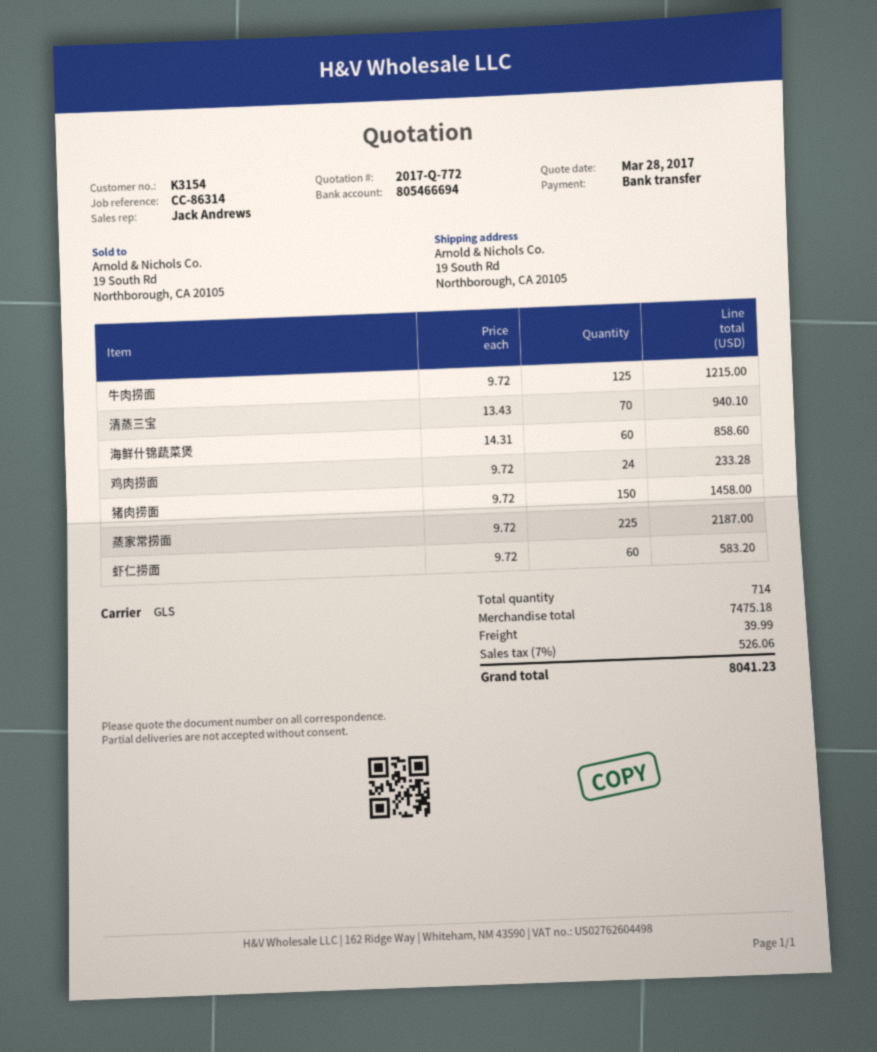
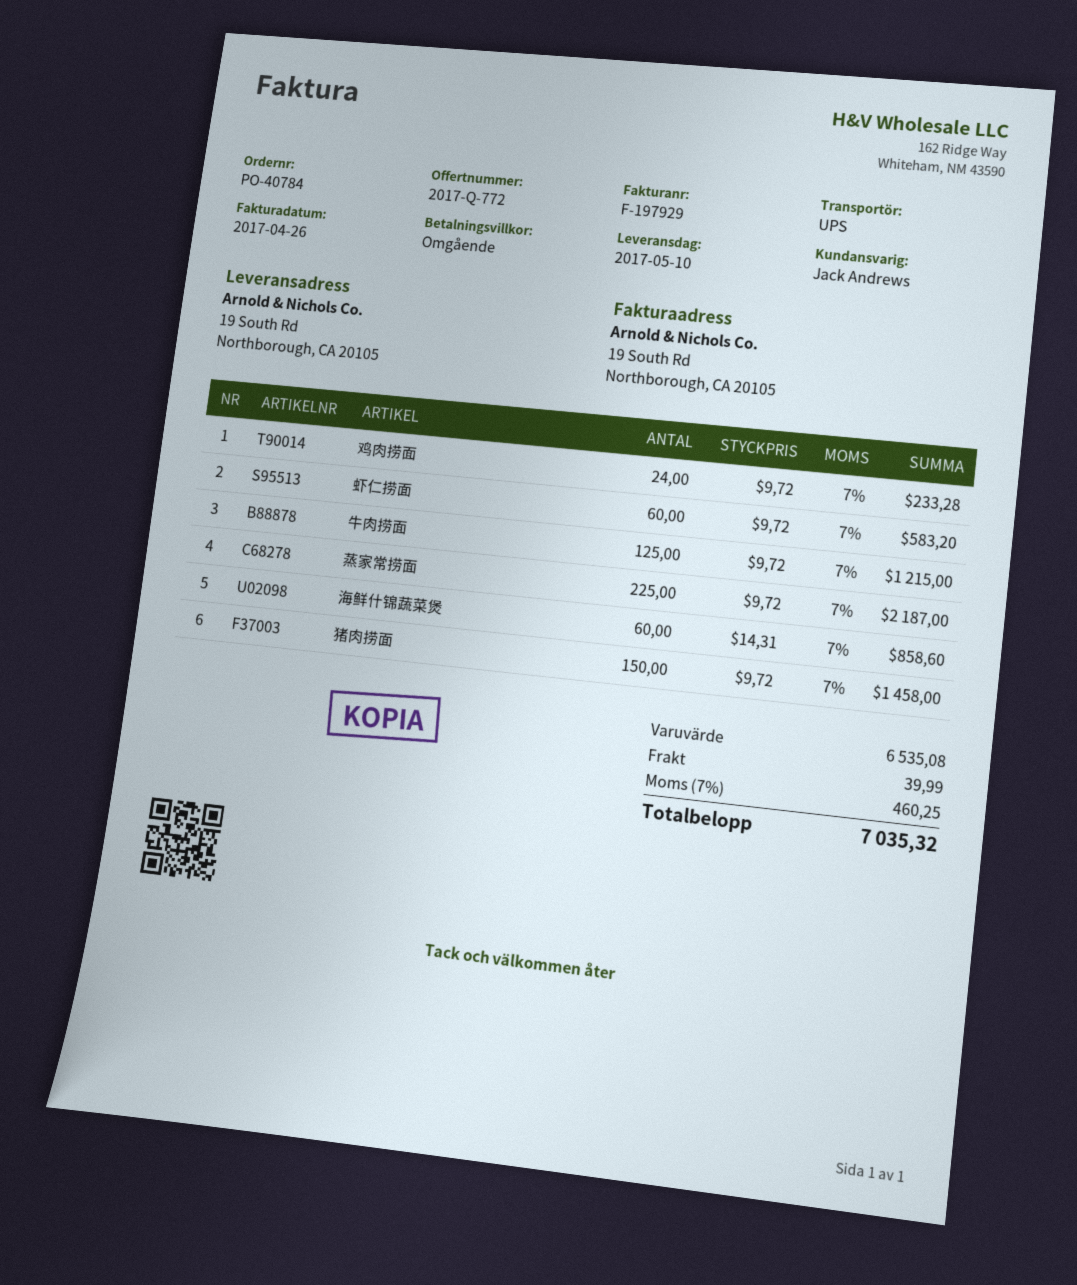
shipping method: GLS -> UPS
清蒸三宝: 70 x 13.43 = 940.10 -> none
subtotal: 7475.18 -> 6535.08
tax: 7% = 526.06 -> 7% = 460.25
total: 8041.23 -> 7035.32

